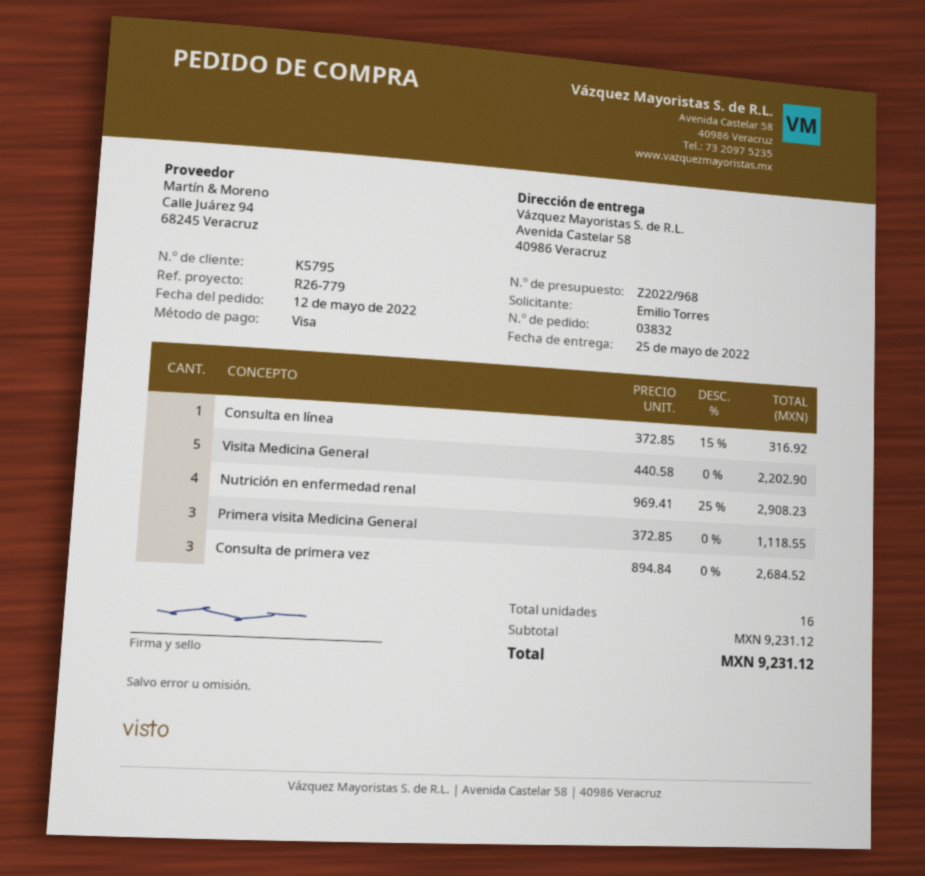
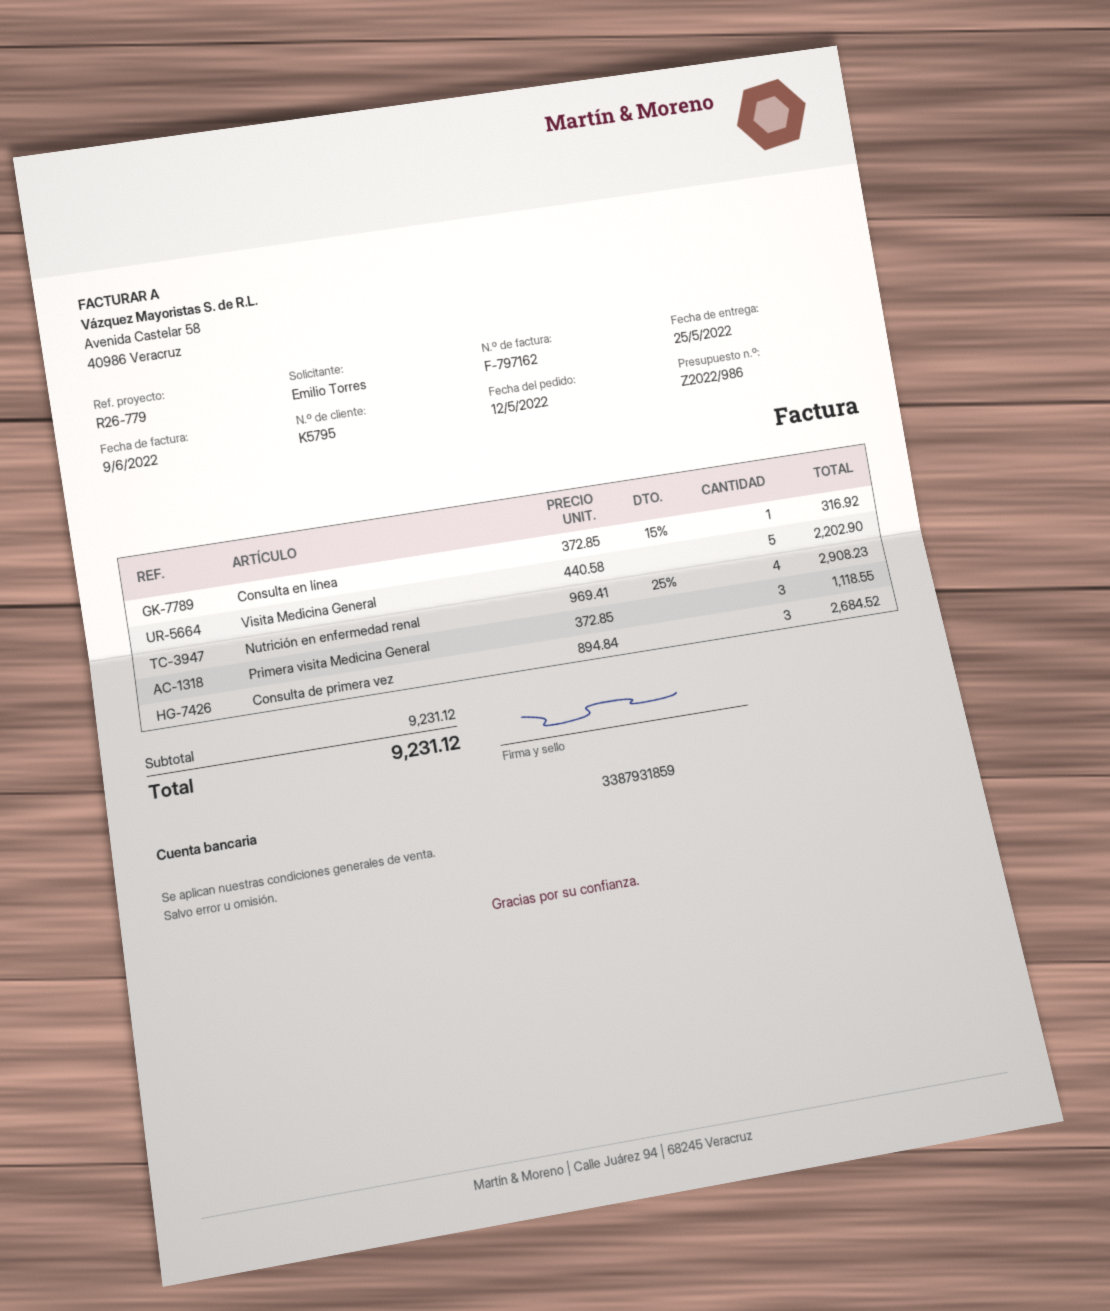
quote number: Z2022/968 -> Z2022/986

